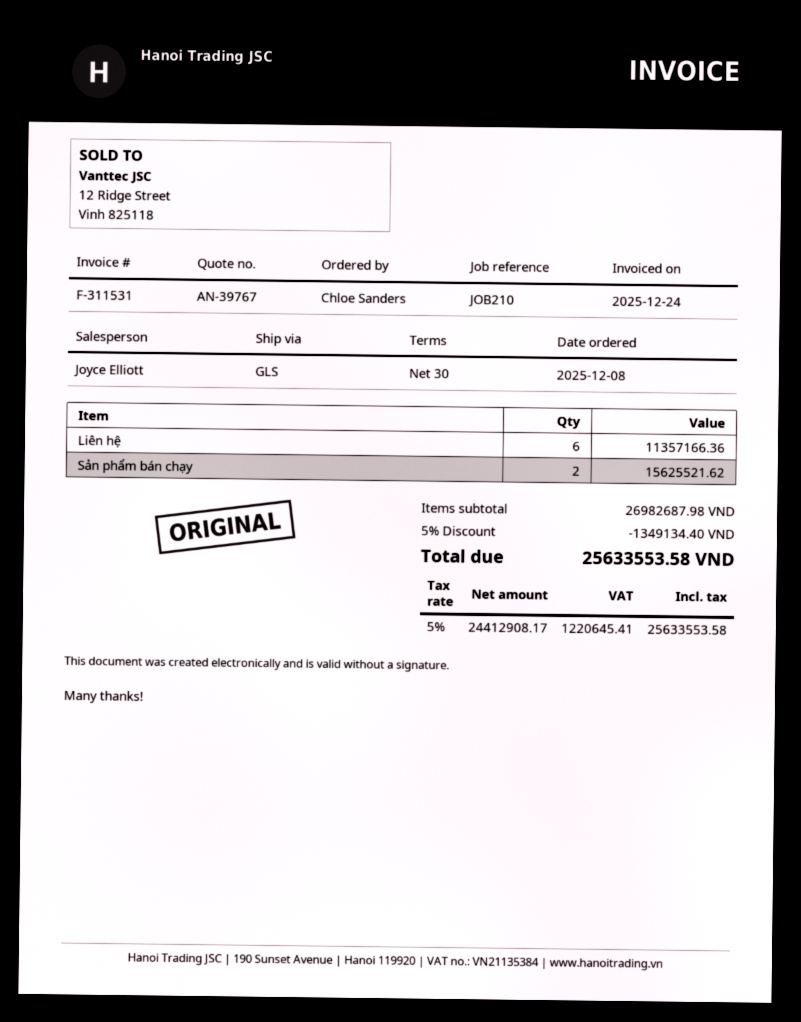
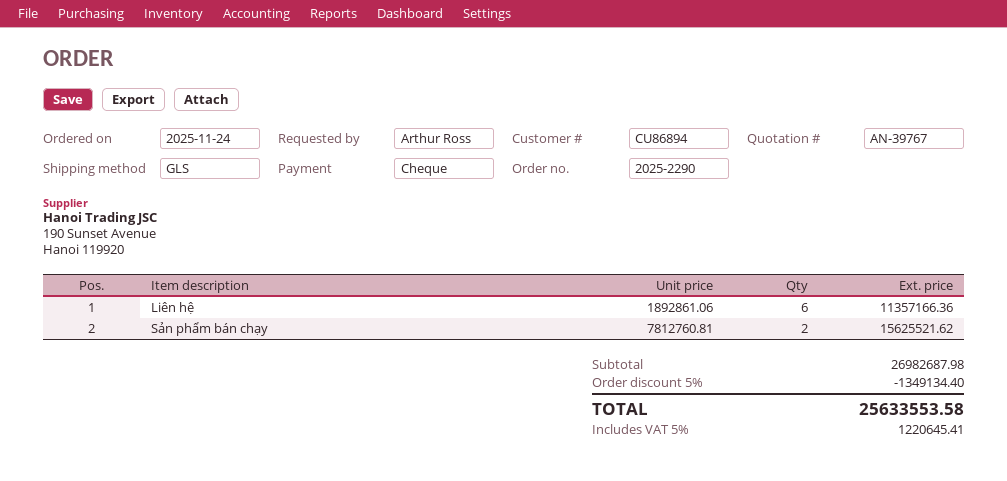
order date: 2025-12-08 -> 2025-11-24
ordered by: Chloe Sanders -> Arthur Ross

